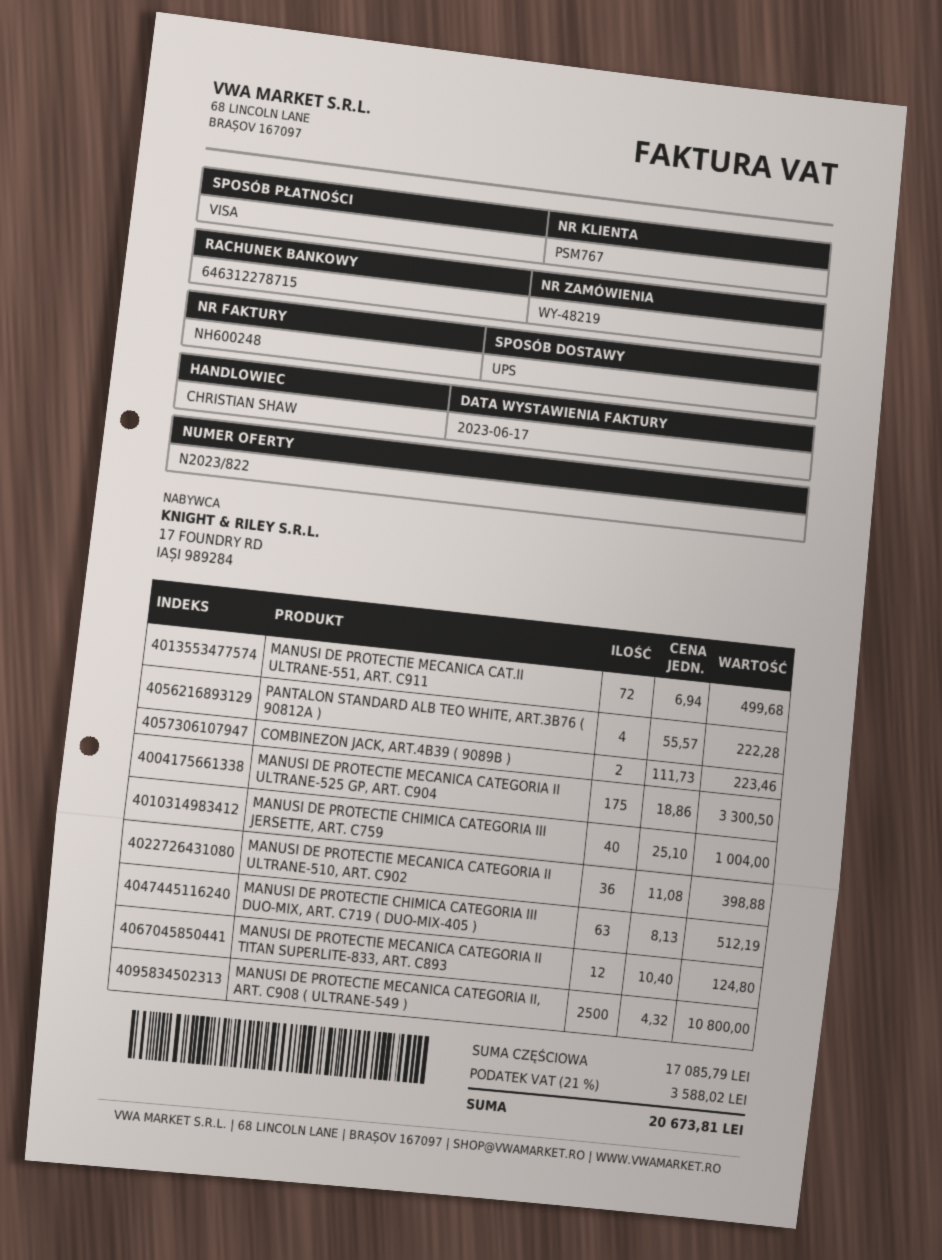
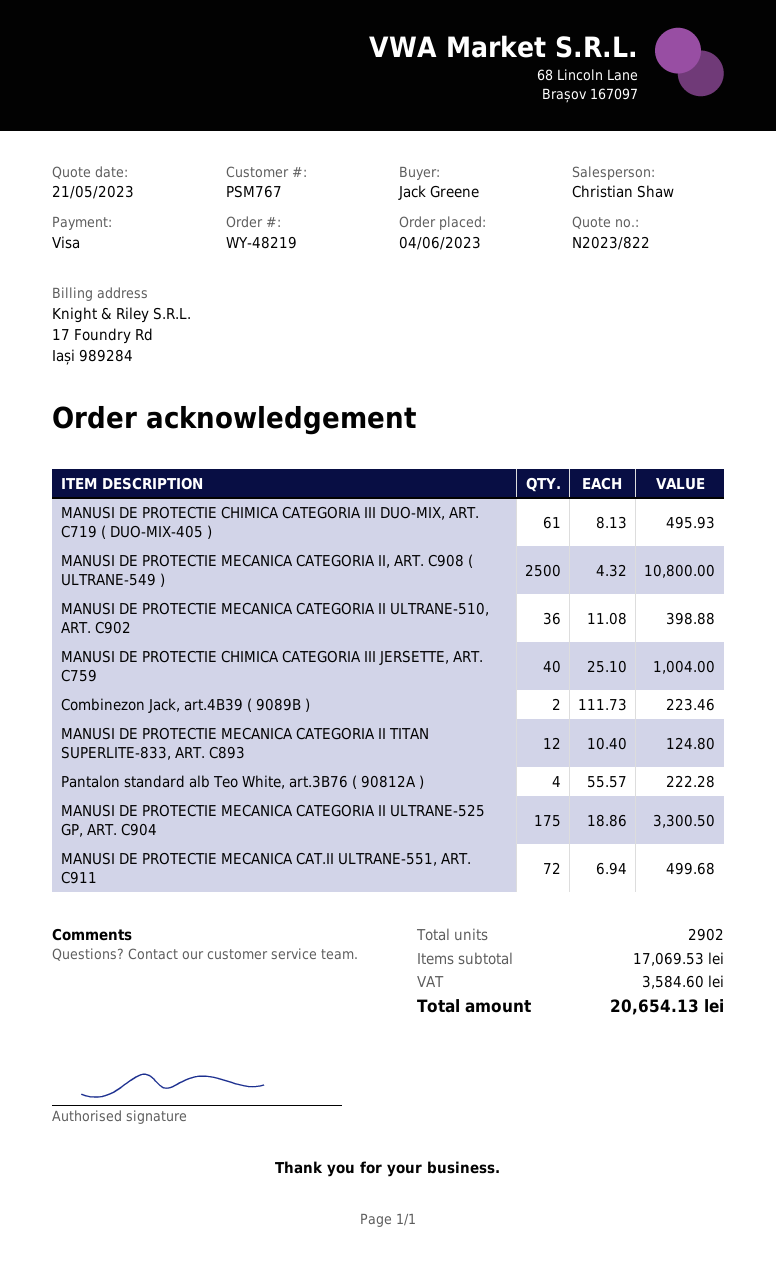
MANUSI DE PROTECTIE CHIMICA CATEGORIA III DUO-MIX, ART. C719 ( DUO-MIX-405 ): 63 x 8.13 = 512.19 -> 61 x 8.13 = 495.93
subtotal: 17085.79 -> 17069.53
tax: 3588.02 -> 3584.60
total: 20673.81 -> 20654.13

